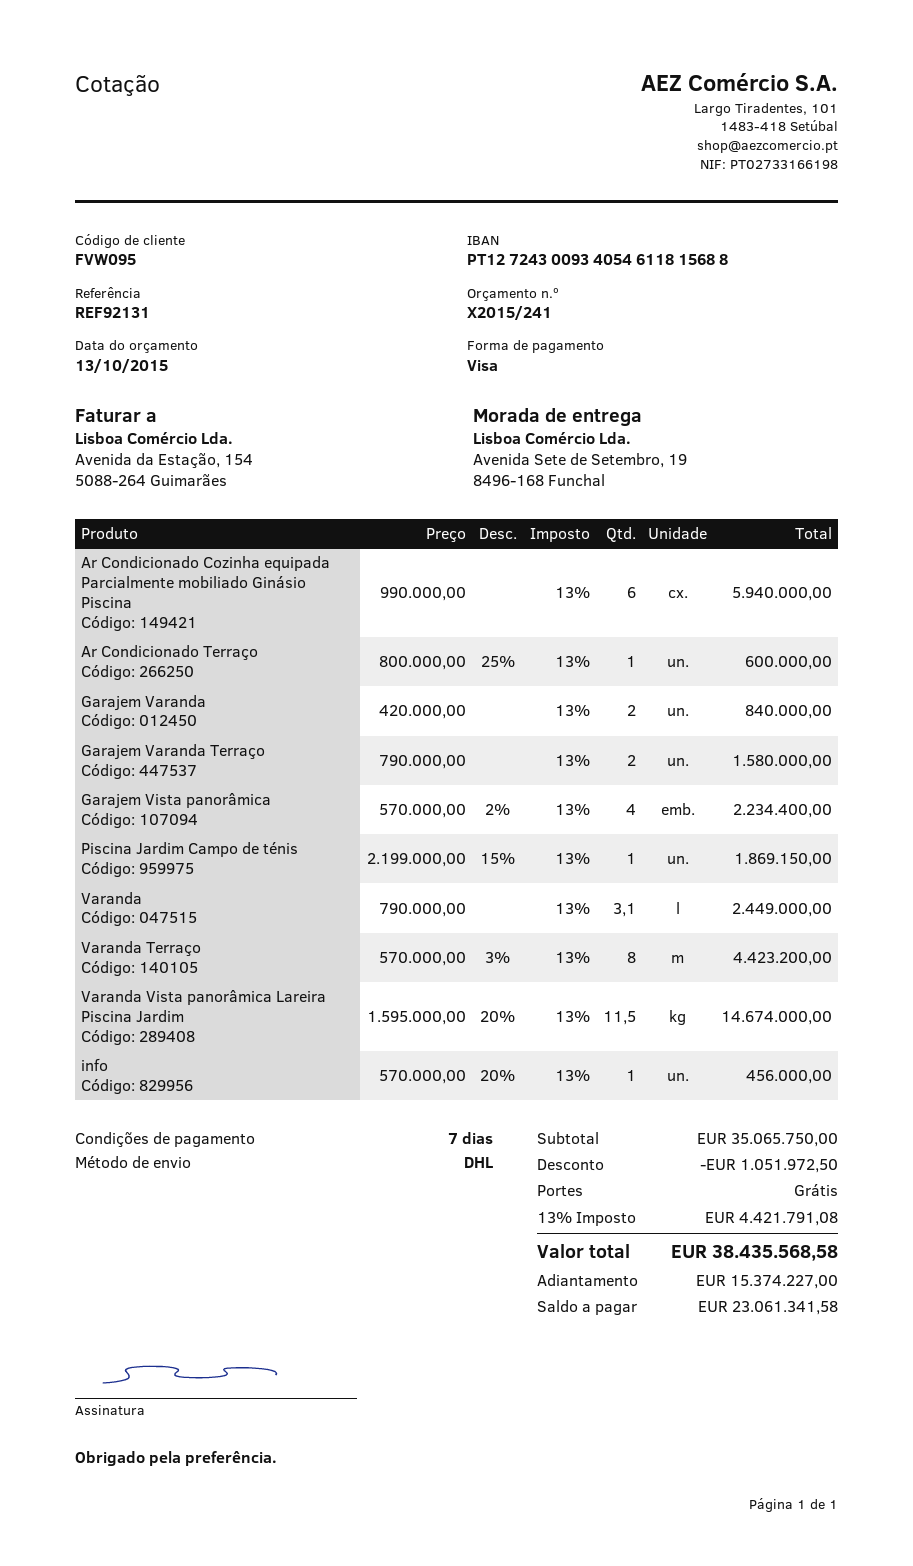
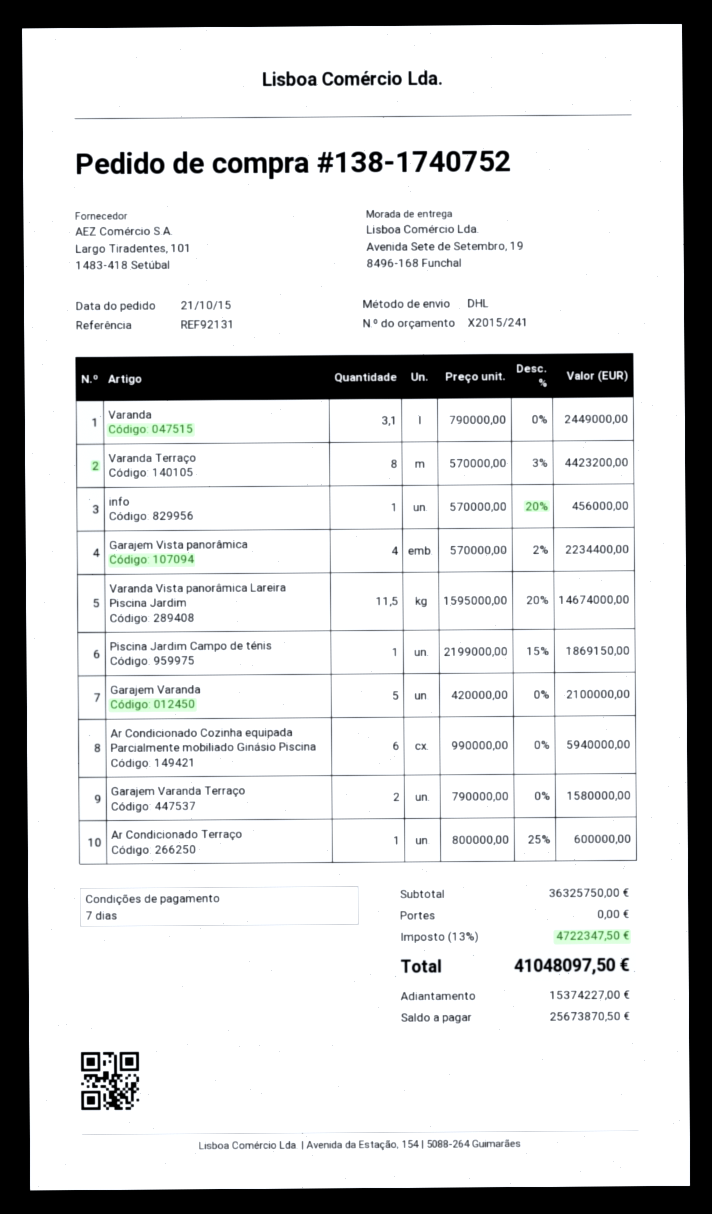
Garajem Varanda: 2 x 420000.00 = 840000.00 -> 5 x 420000.00 = 2100000.00
subtotal: 35065750.00 -> 36325750.00
discount: 1051972.50 -> none
tax: 13% = 4421791.08 -> 13% = 4722347.50
total: 38435568.58 -> 41048097.50
balance: 23061341.58 -> 25673870.50

